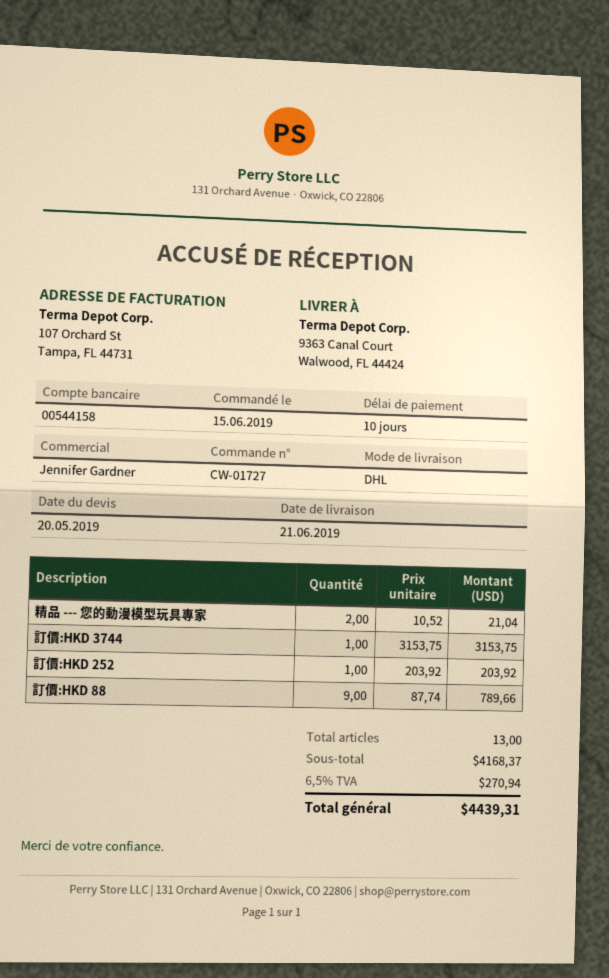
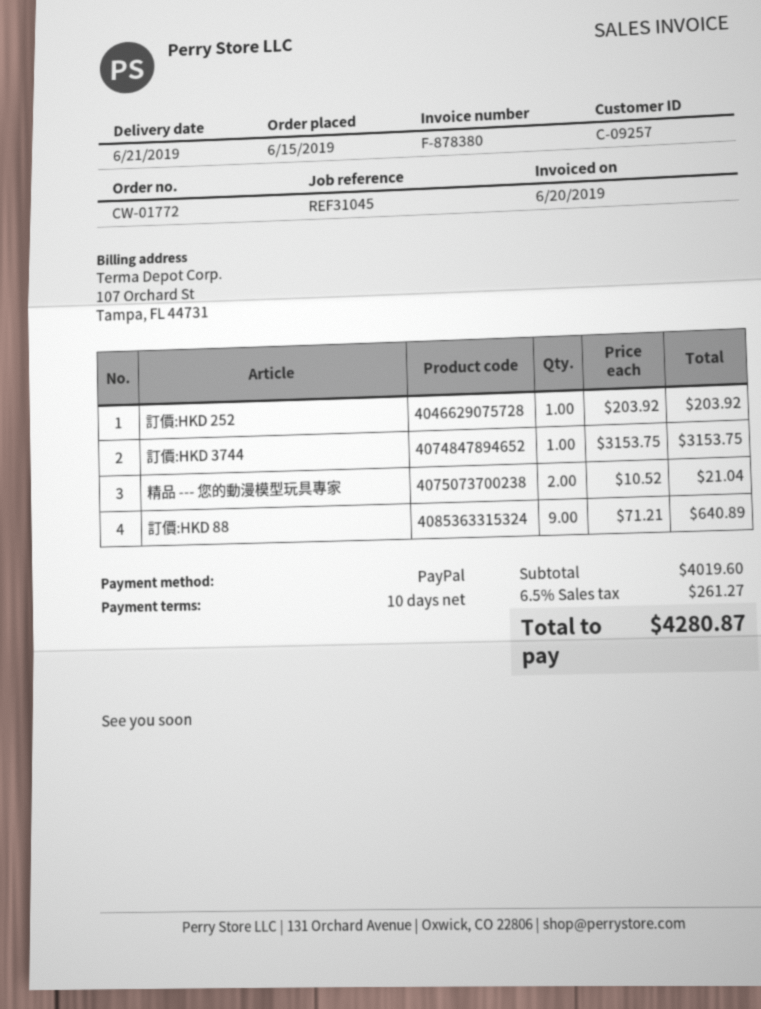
order number: CW-01727 -> CW-01772
訂價:HKD 88: 9 x 87.74 = 789.66 -> 9 x 71.21 = 640.89
subtotal: 4168.37 -> 4019.60
tax: 6.5% = 270.94 -> 6.5% = 261.27
total: 4439.31 -> 4280.87

